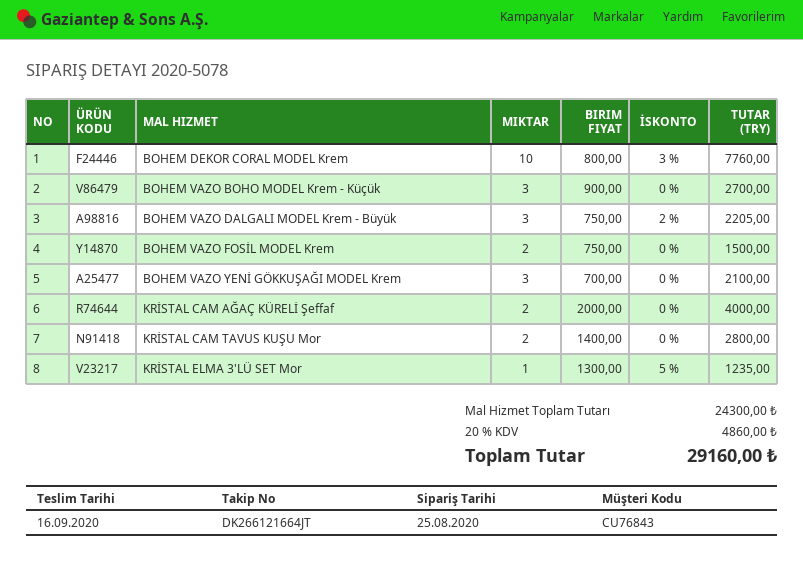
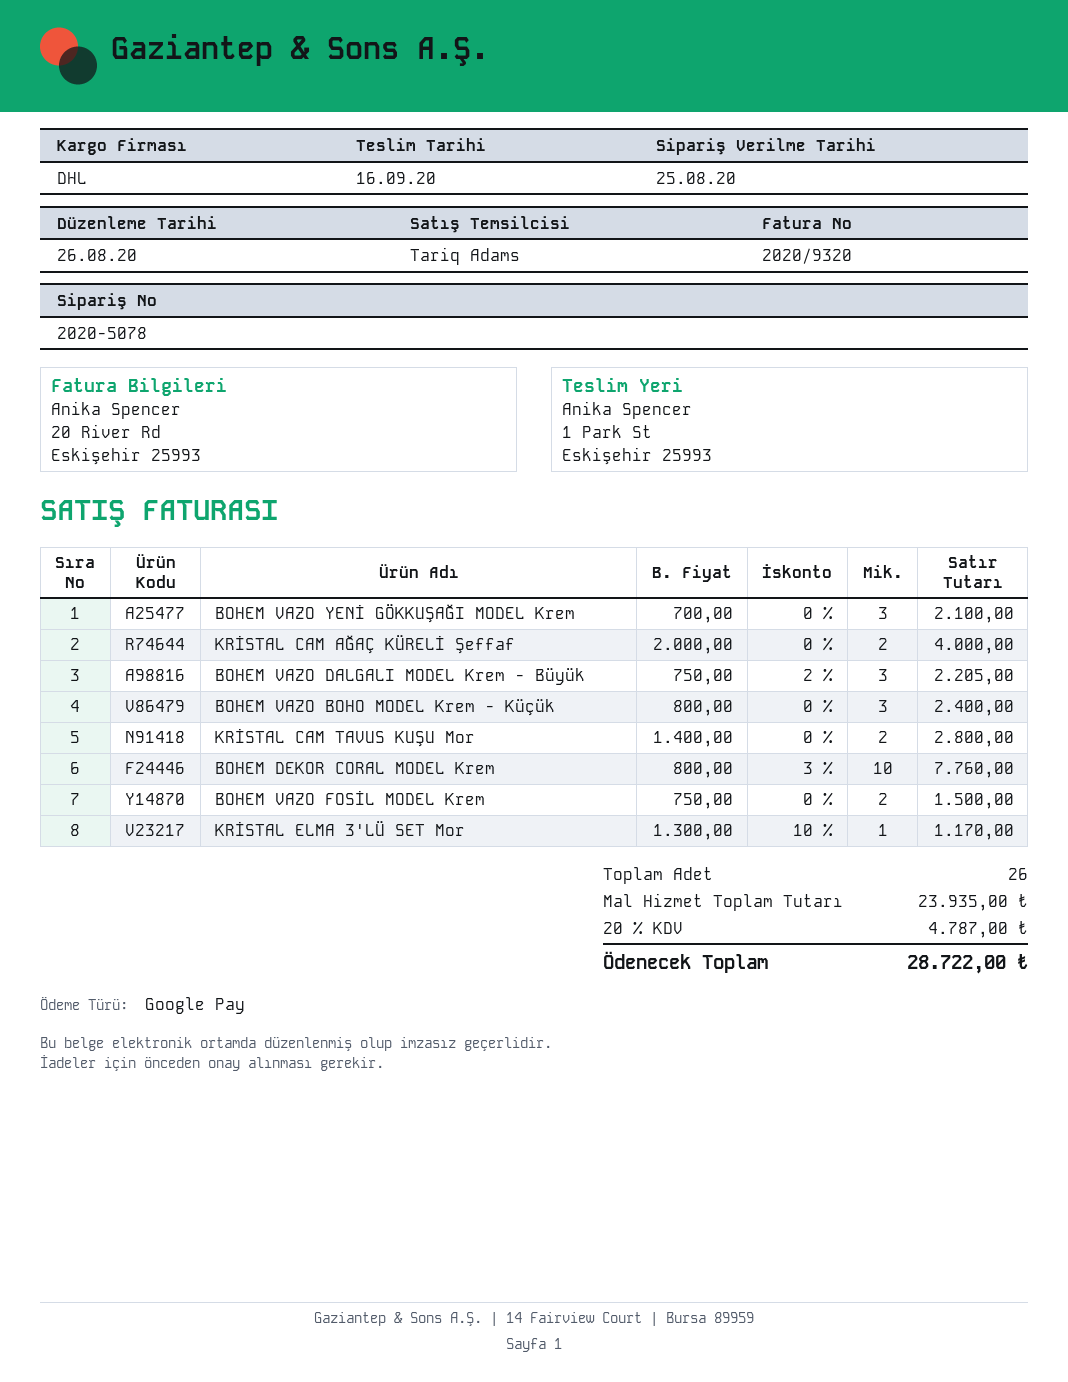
BOHEM VAZO BOHO MODEL Krem - Küçük: 3 x 900.00 = 2700.00 -> 3 x 800.00 = 2400.00
KRİSTAL ELMA 3'LÜ SET Mor: 1 x 1300.00 - 5% = 1235.00 -> 1 x 1300.00 - 10% = 1170.00
subtotal: 24300.00 -> 23935.00
tax: 20% = 4860.00 -> 20% = 4787.00
total: 29160.00 -> 28722.00

